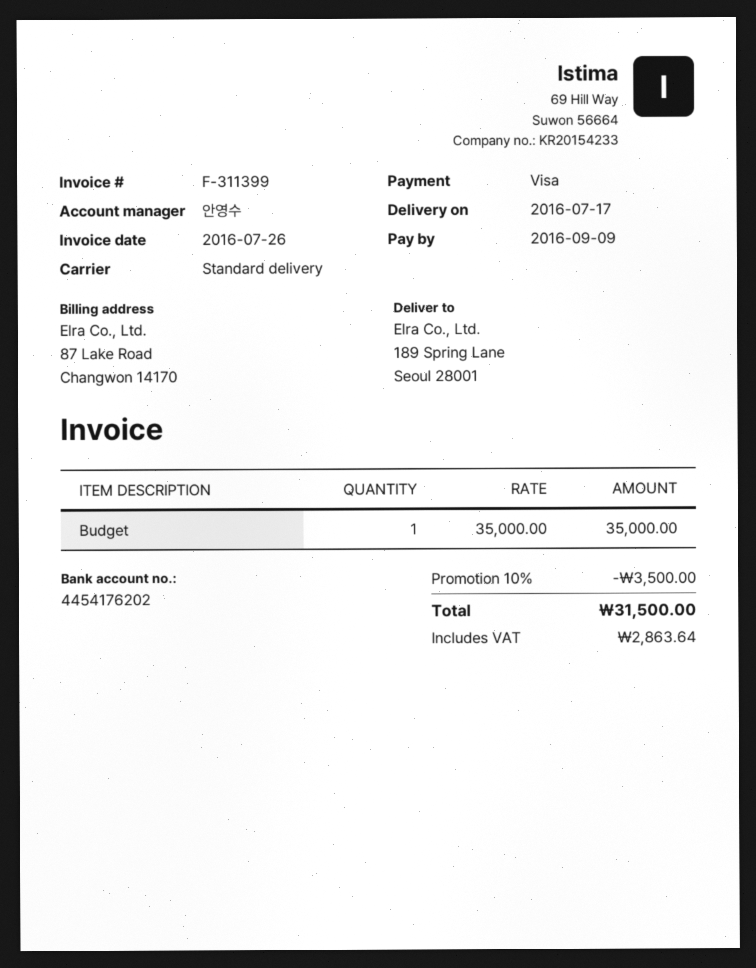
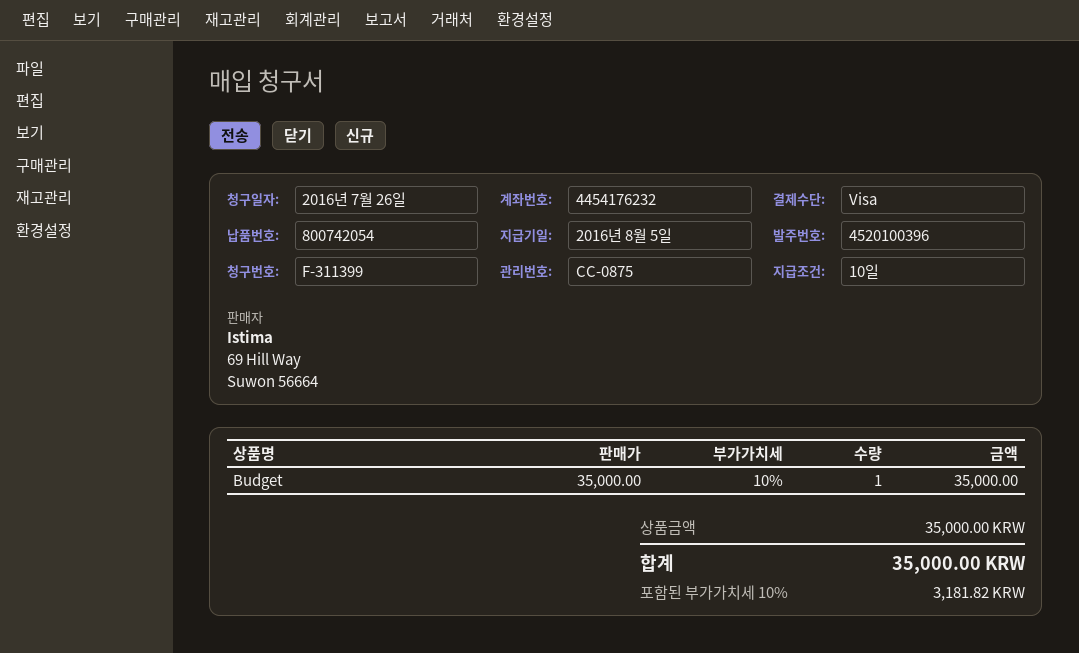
due date: 2016-09-09 -> 2016-08-05
bank account: 4454176202 -> 4454176232
discount: 10% = 3500.00 -> none
tax: 2863.64 -> 3181.82
total: 31500.00 -> 35000.00

